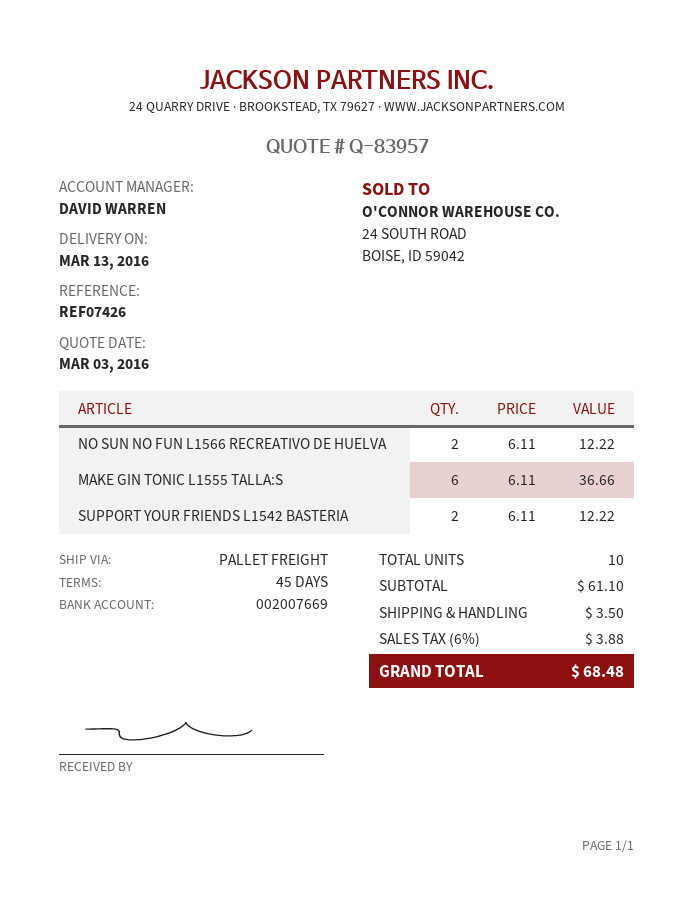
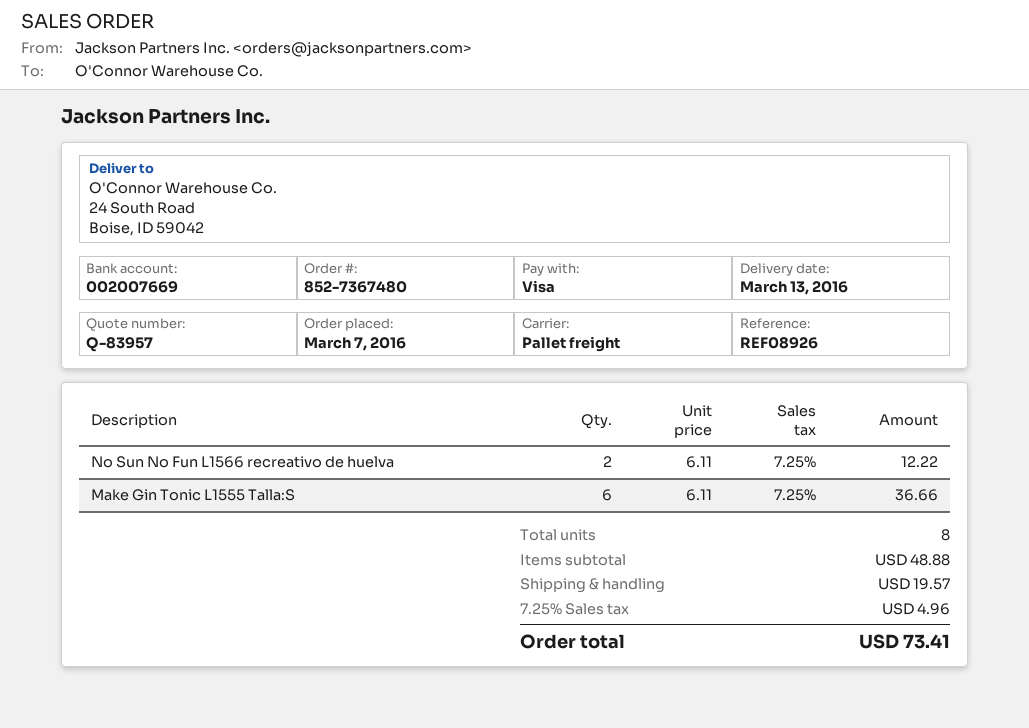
reference: REF07426 -> REF08926
SUPPORT YOUR FRIENDS L1542 BASTERIA: 2 x 6.11 = 12.22 -> none
total quantity: 10 -> 8
subtotal: 61.10 -> 48.88
shipping: 3.50 -> 19.57
tax: 6% = 3.88 -> 7.25% = 4.96
total: 68.48 -> 73.41

